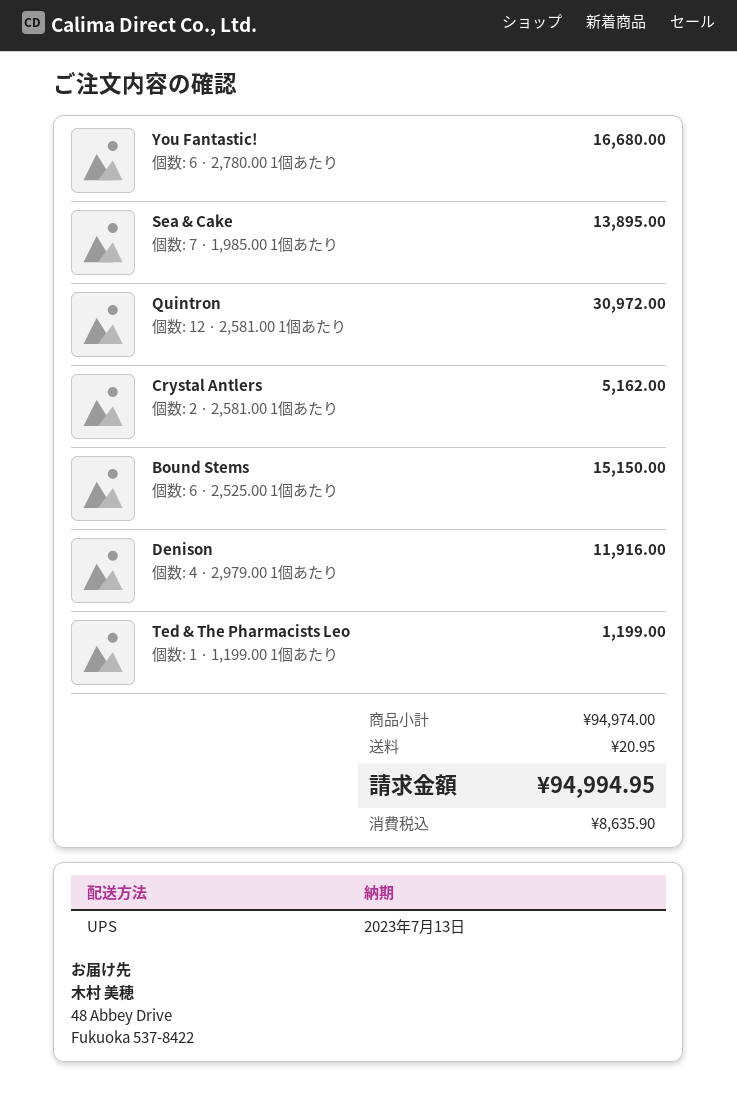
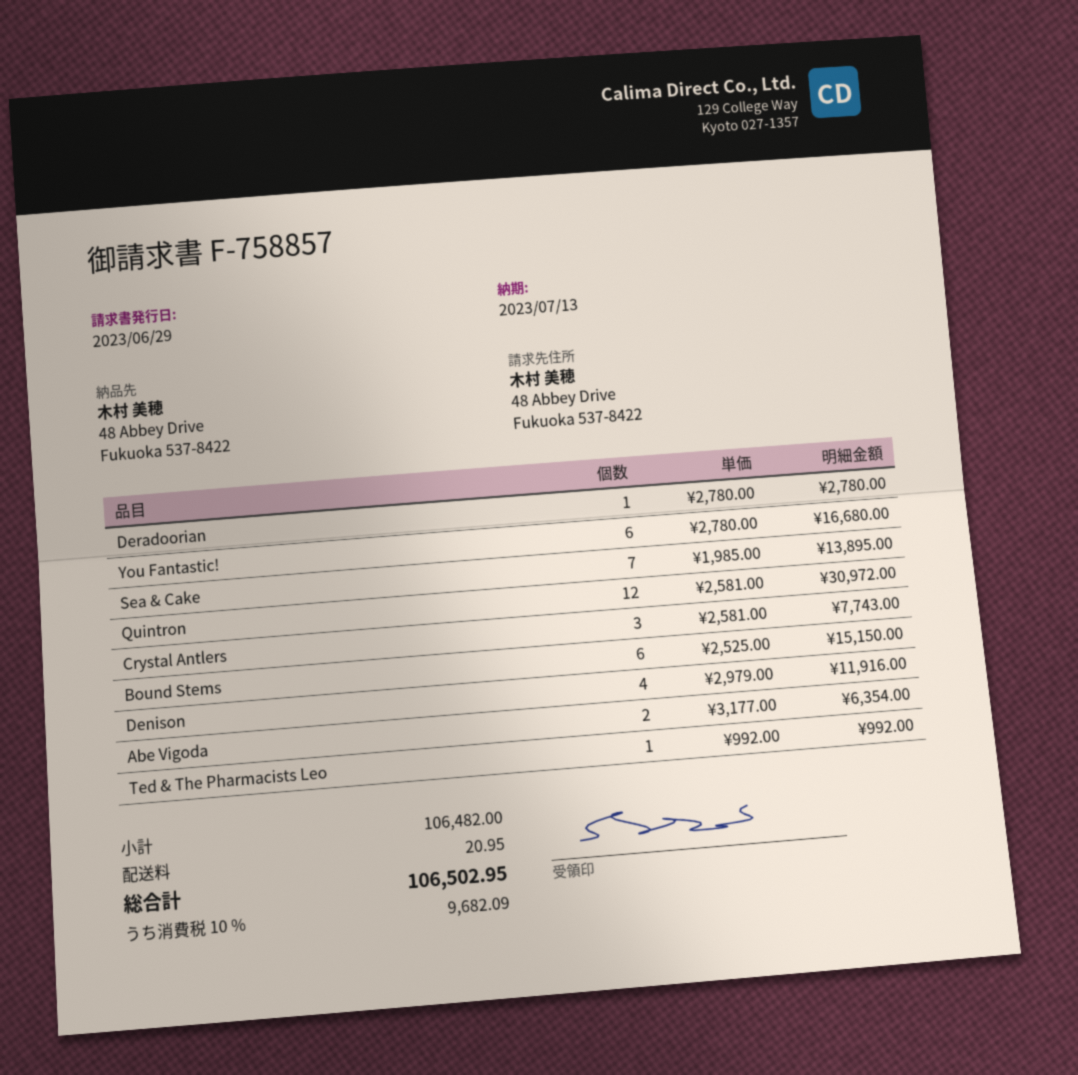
Crystal Antlers: 2 x 2581.00 = 5162.00 -> 3 x 2581.00 = 7743.00
Ted & The Pharmacists Leo: 1 x 1199.00 = 1199.00 -> 1 x 992.00 = 992.00
Deradoorian: none -> 1 x 2780.00 = 2780.00
Abe Vigoda: none -> 2 x 3177.00 = 6354.00
subtotal: 94974.00 -> 106482.00
tax: 8635.90 -> 9682.09
total: 94994.95 -> 106502.95

